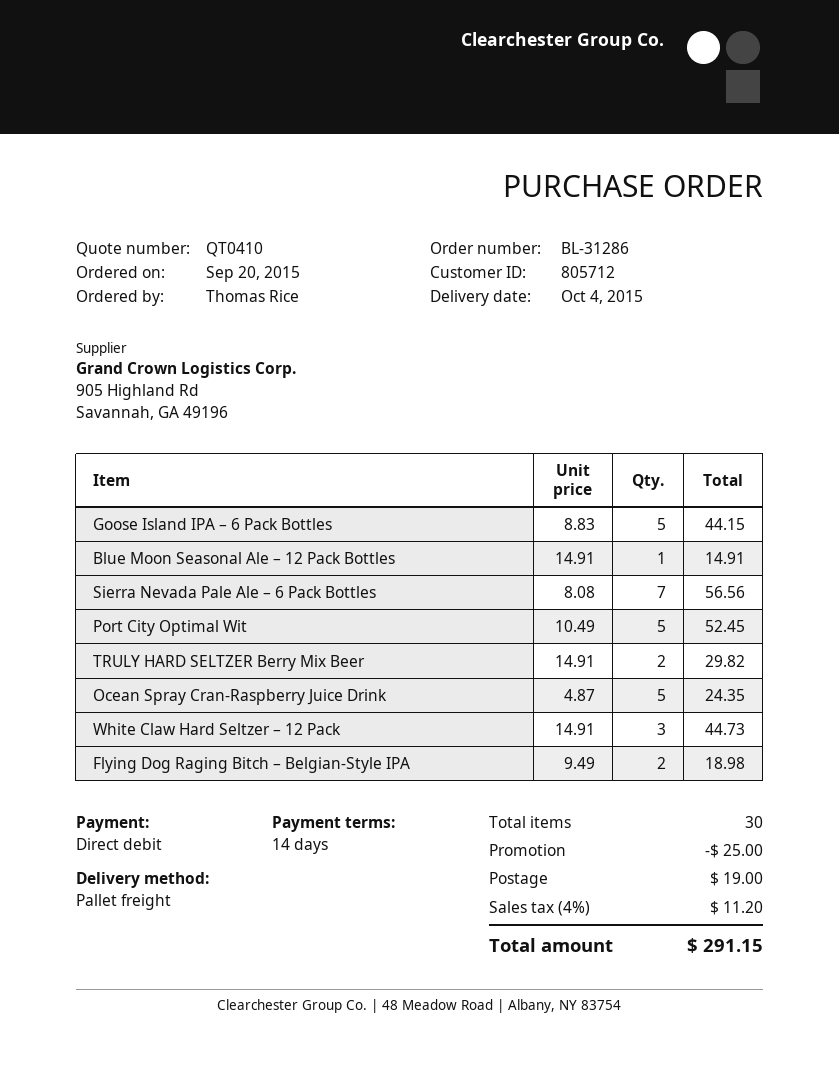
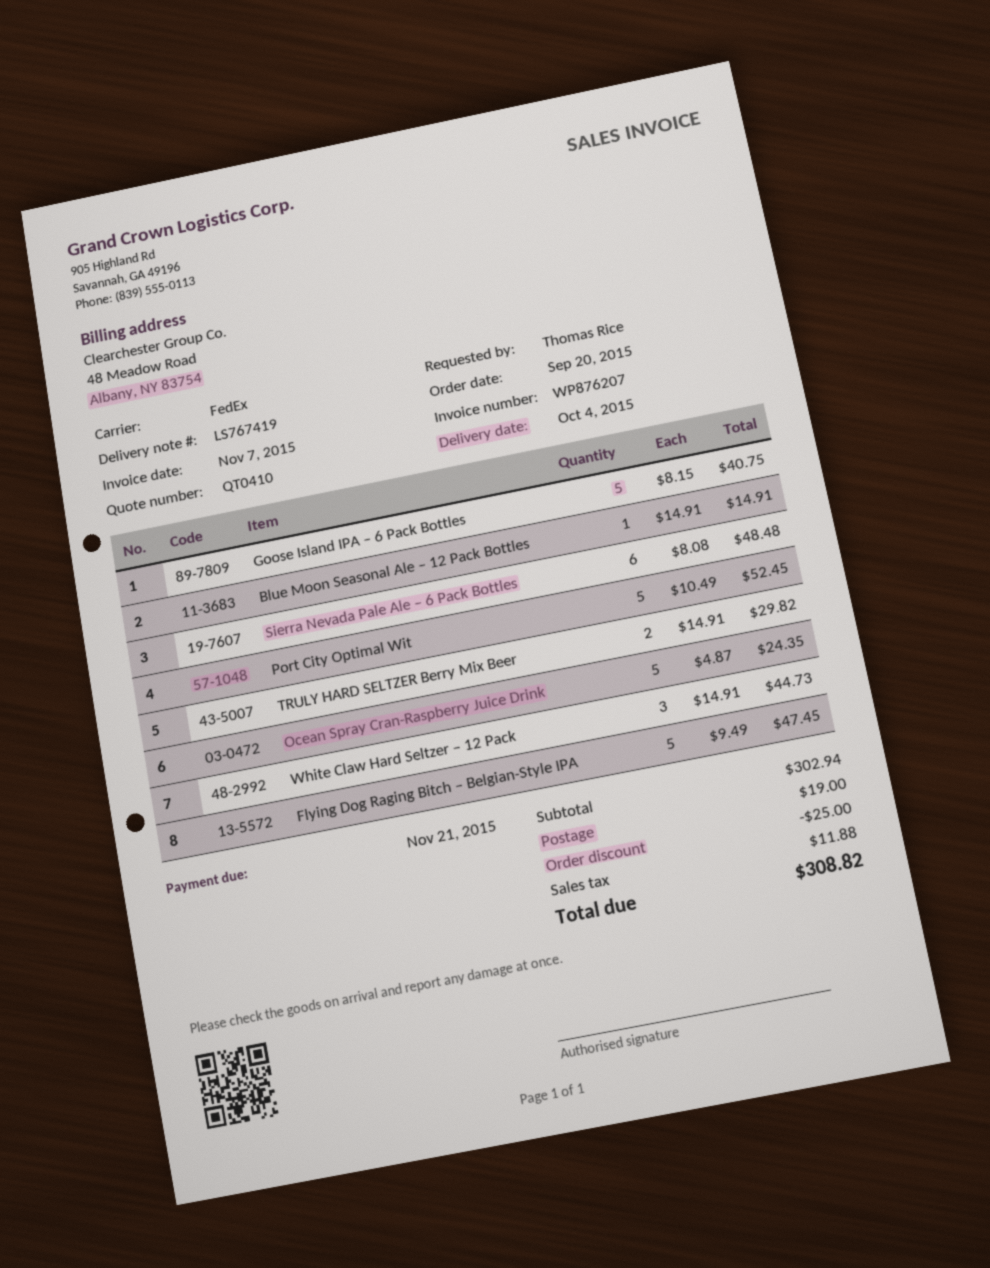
shipping method: pallet freight -> FedEx
Goose Island IPA – 6 Pack Bottles: 5 x 8.83 = 44.15 -> 5 x 8.15 = 40.75
Sierra Nevada Pale Ale – 6 Pack Bottles: 7 x 8.08 = 56.56 -> 6 x 8.08 = 48.48
Flying Dog Raging Bitch – Belgian-Style IPA: 2 x 9.49 = 18.98 -> 5 x 9.49 = 47.45
tax: 11.20 -> 11.88
total: 291.15 -> 308.82

